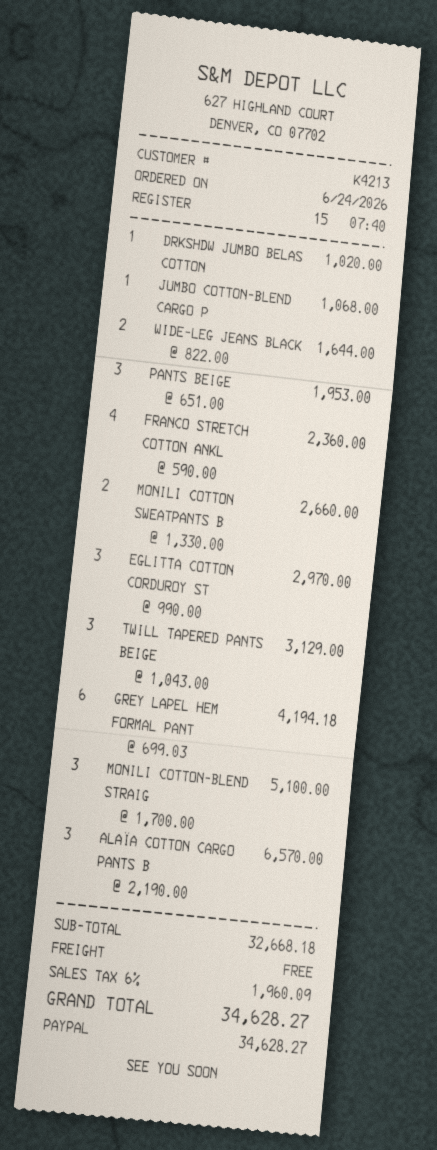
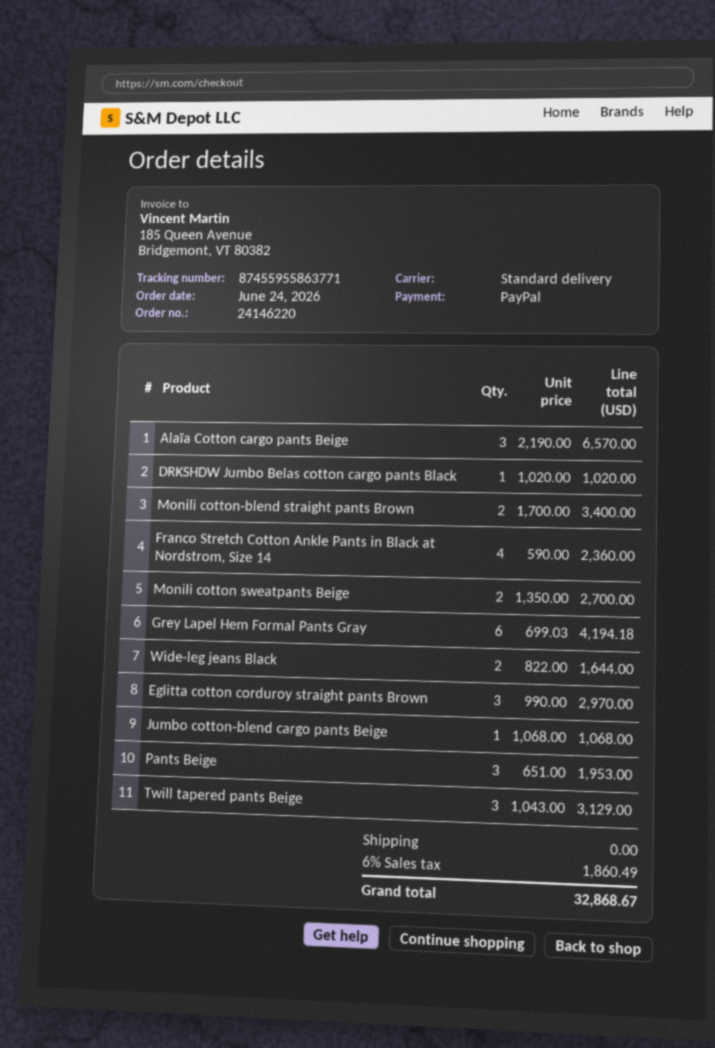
MONILI COTTON SWEATPANTS B: 2 x 1330.00 = 2660.00 -> 2 x 1350.00 = 2700.00
MONILI COTTON-BLEND STRAIG: 3 x 1700.00 = 5100.00 -> 2 x 1700.00 = 3400.00
tax: 6% = 1960.09 -> 6% = 1860.49
total: 34628.27 -> 32868.67

